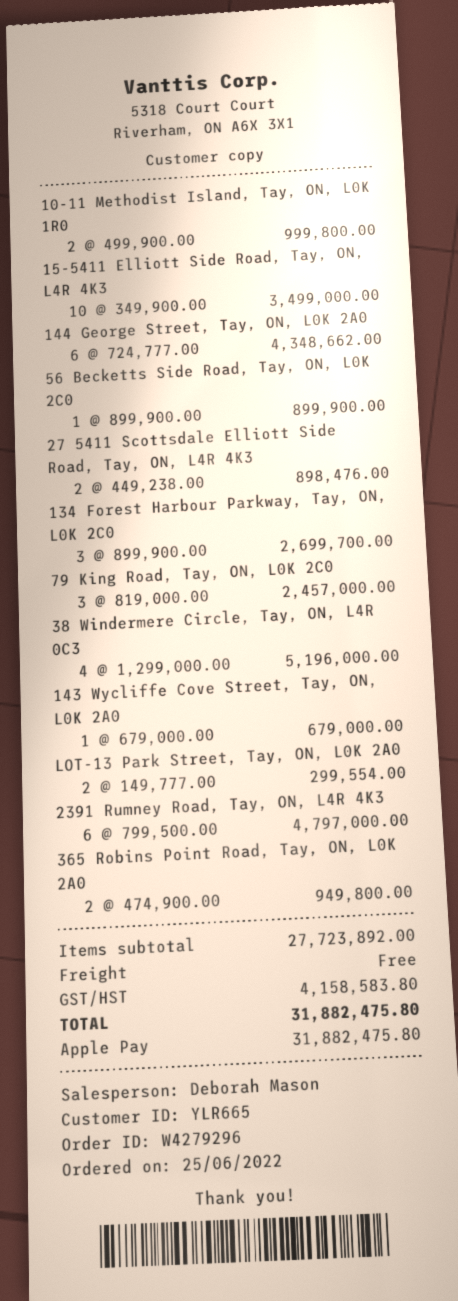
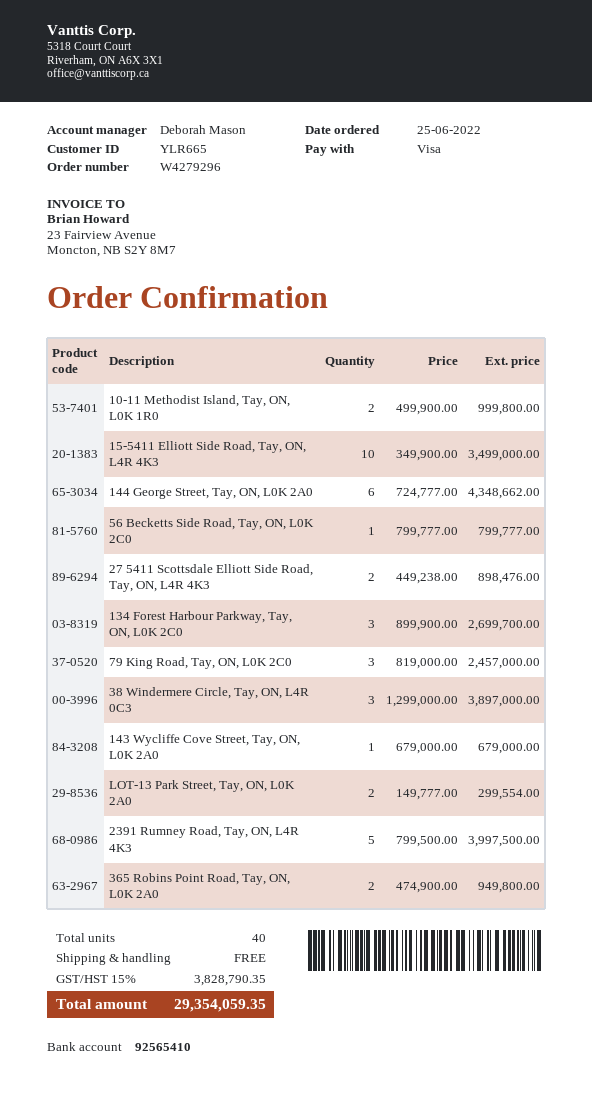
payment method: Apple Pay -> Visa
56 Becketts Side Road, Tay, ON, L0K 2C0: 1 x 899900.00 = 899900.00 -> 1 x 799777.00 = 799777.00
38 Windermere Circle, Tay, ON, L4R 0C3: 4 x 1299000.00 = 5196000.00 -> 3 x 1299000.00 = 3897000.00
2391 Rumney Road, Tay, ON, L4R 4K3: 6 x 799500.00 = 4797000.00 -> 5 x 799500.00 = 3997500.00
tax: 4158583.80 -> 3828790.35
total: 31882475.80 -> 29354059.35

